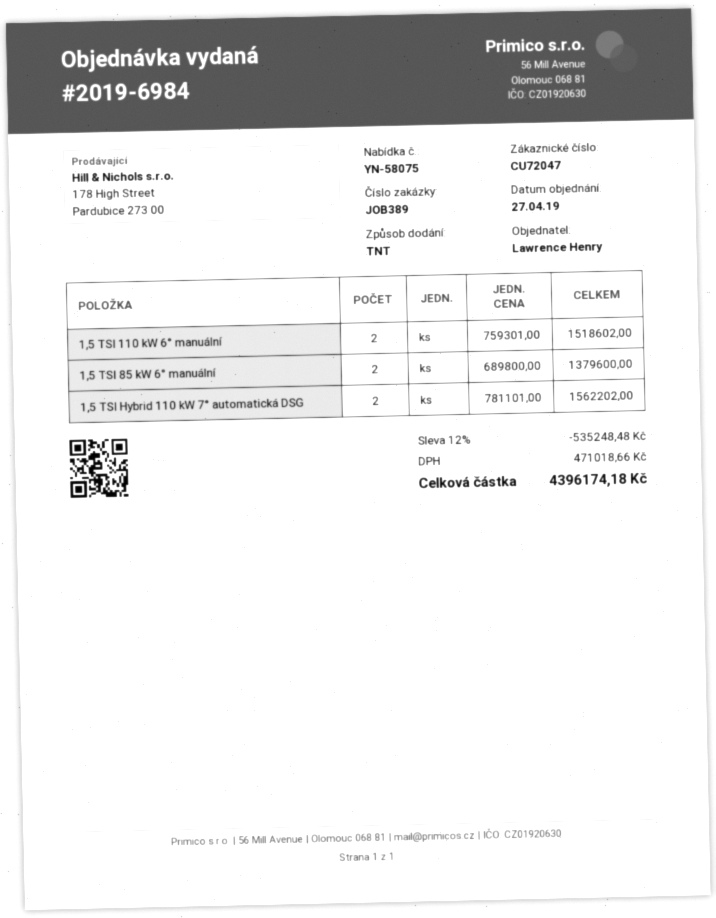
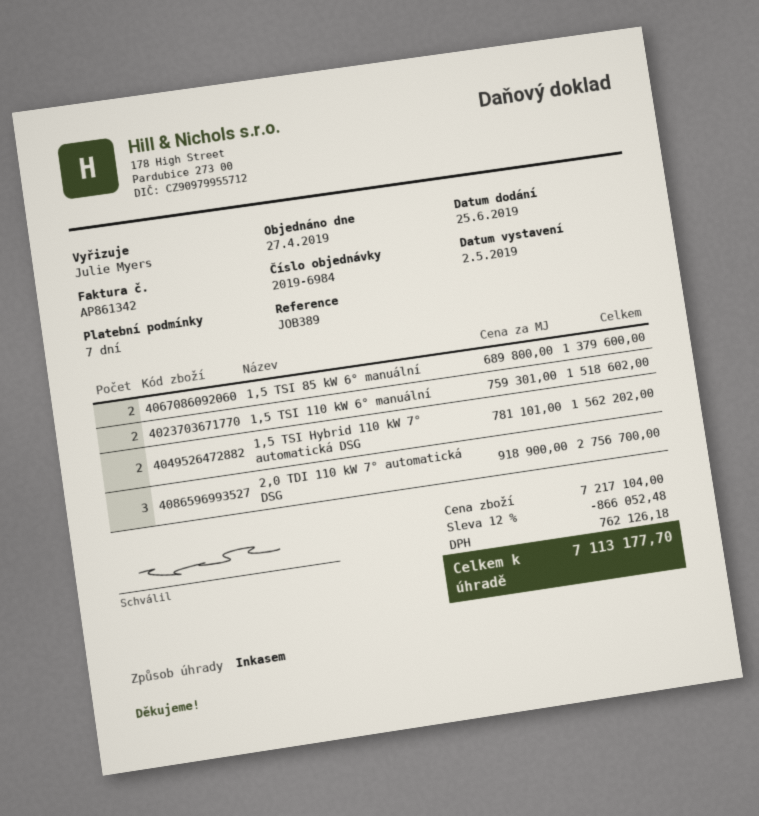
2,0 TDI 110 kW 7° automatická DSG: none -> 3 x 918900.00 = 2756700.00
discount: 12% = 535248.48 -> 12% = 866052.48
tax: 471018.66 -> 762126.18
total: 4396174.18 -> 7113177.70

